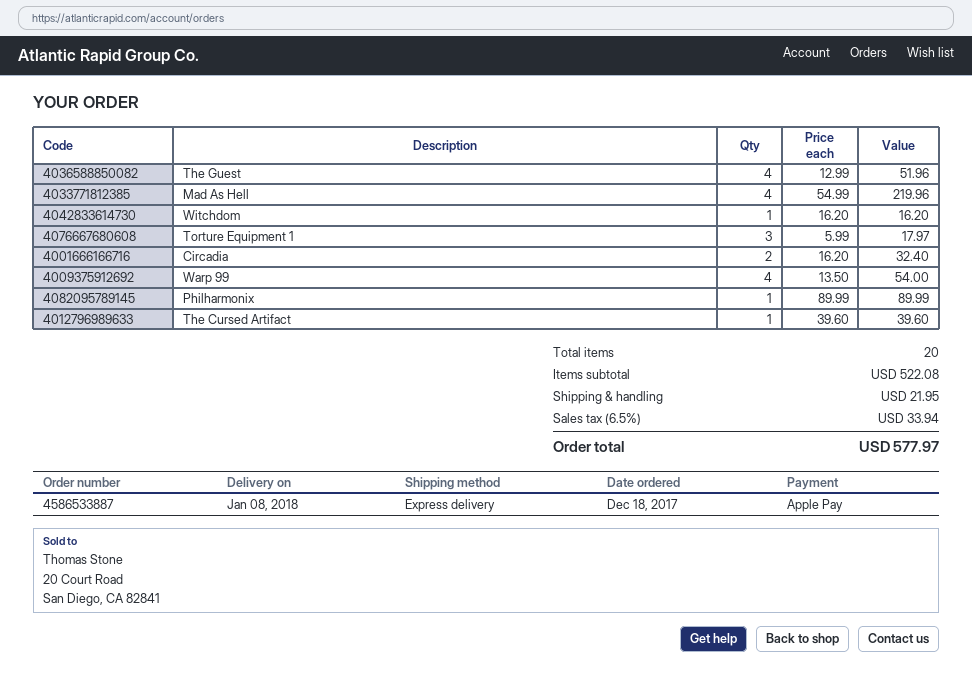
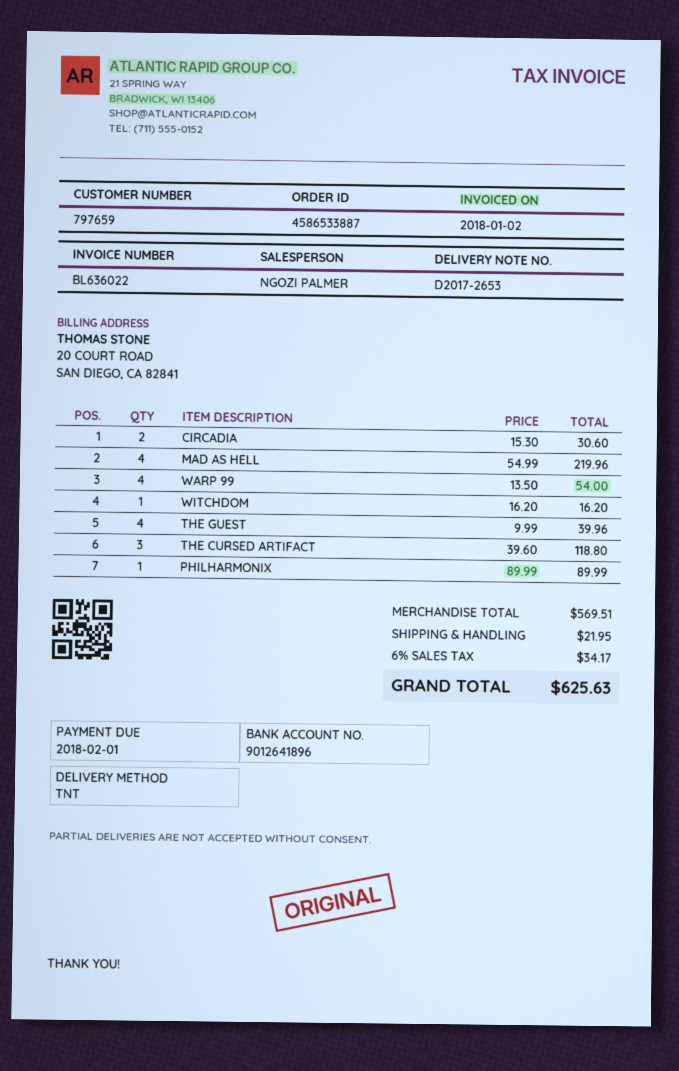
shipping method: express -> TNT
The Guest: 4 x 12.99 = 51.96 -> 4 x 9.99 = 39.96
Torture Equipment 1: 3 x 5.99 = 17.97 -> none
Circadia: 2 x 16.20 = 32.40 -> 2 x 15.30 = 30.60
The Cursed Artifact: 1 x 39.60 = 39.60 -> 3 x 39.60 = 118.80
subtotal: 522.08 -> 569.51
tax: 6.5% = 33.94 -> 6% = 34.17
total: 577.97 -> 625.63

